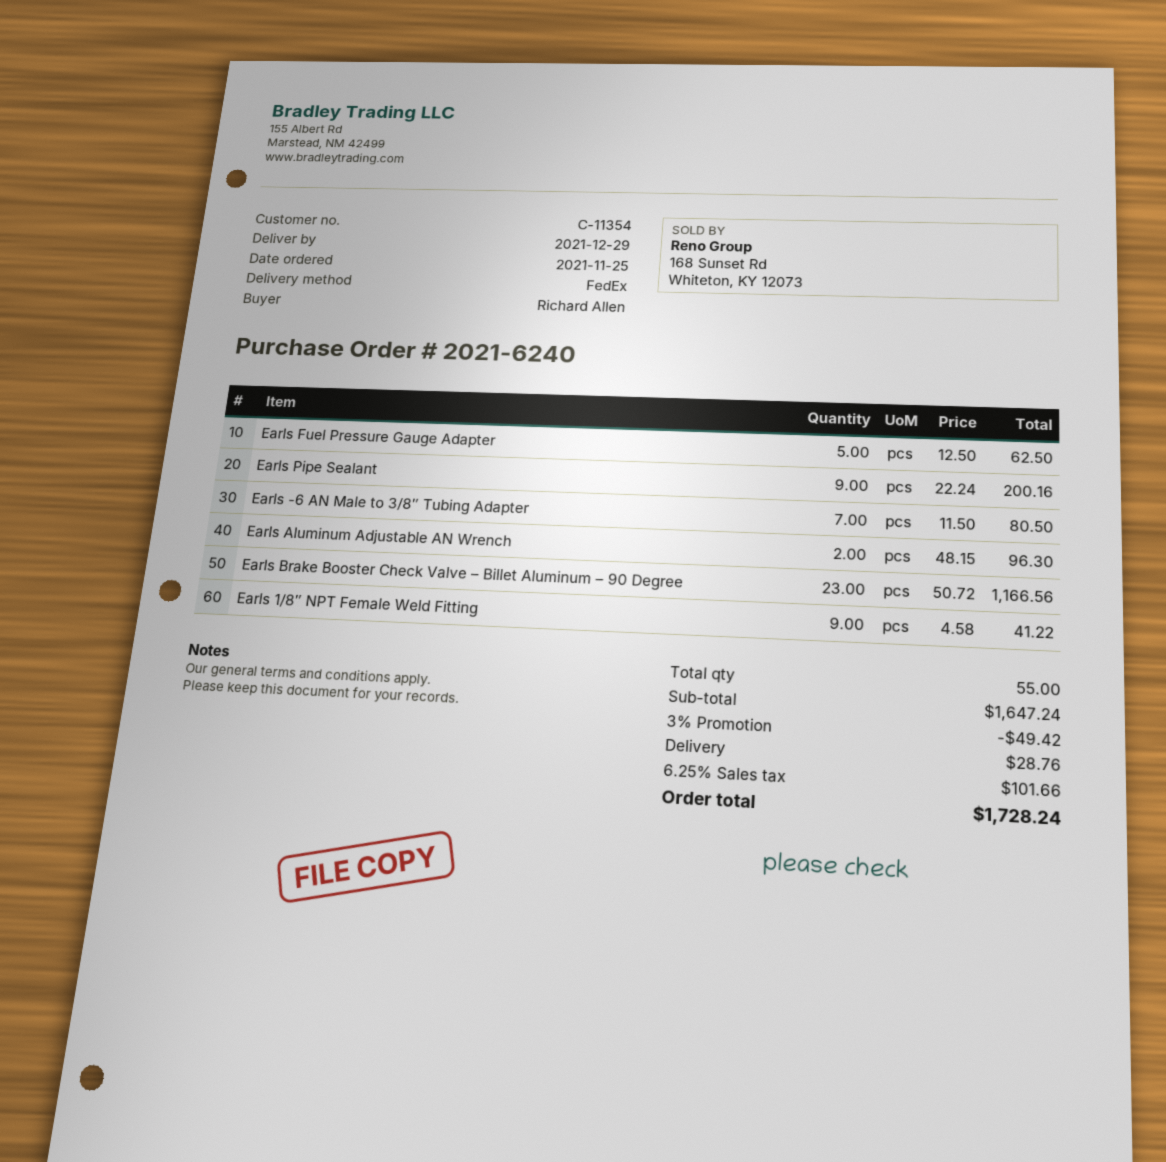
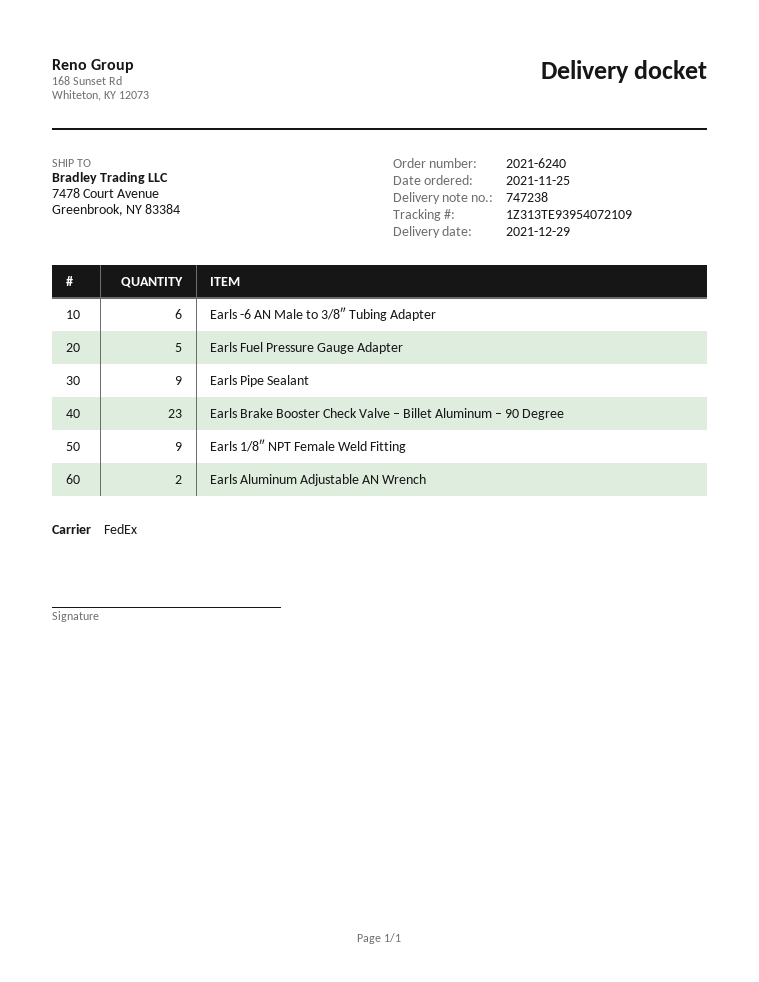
Earls -6 AN Male to 3/8″ Tubing Adapter: 7 -> 6

